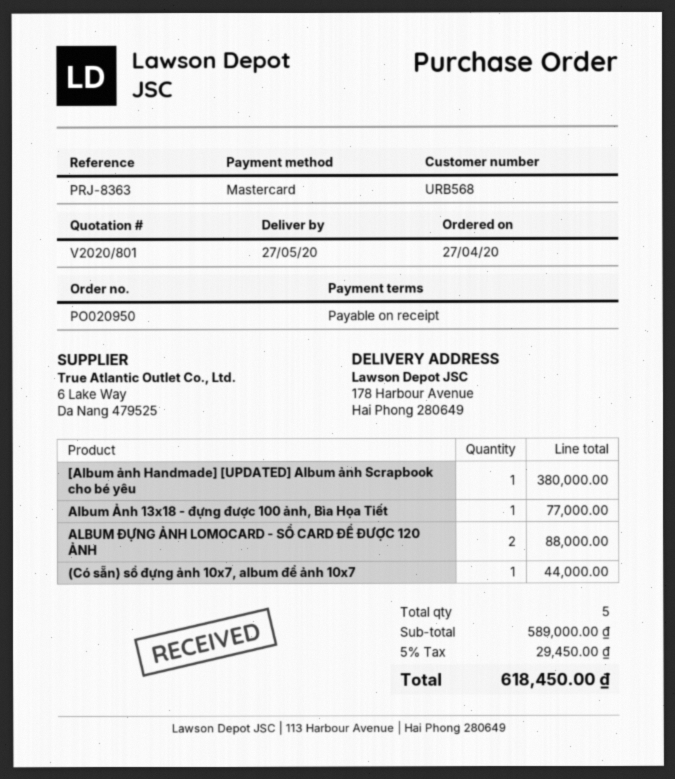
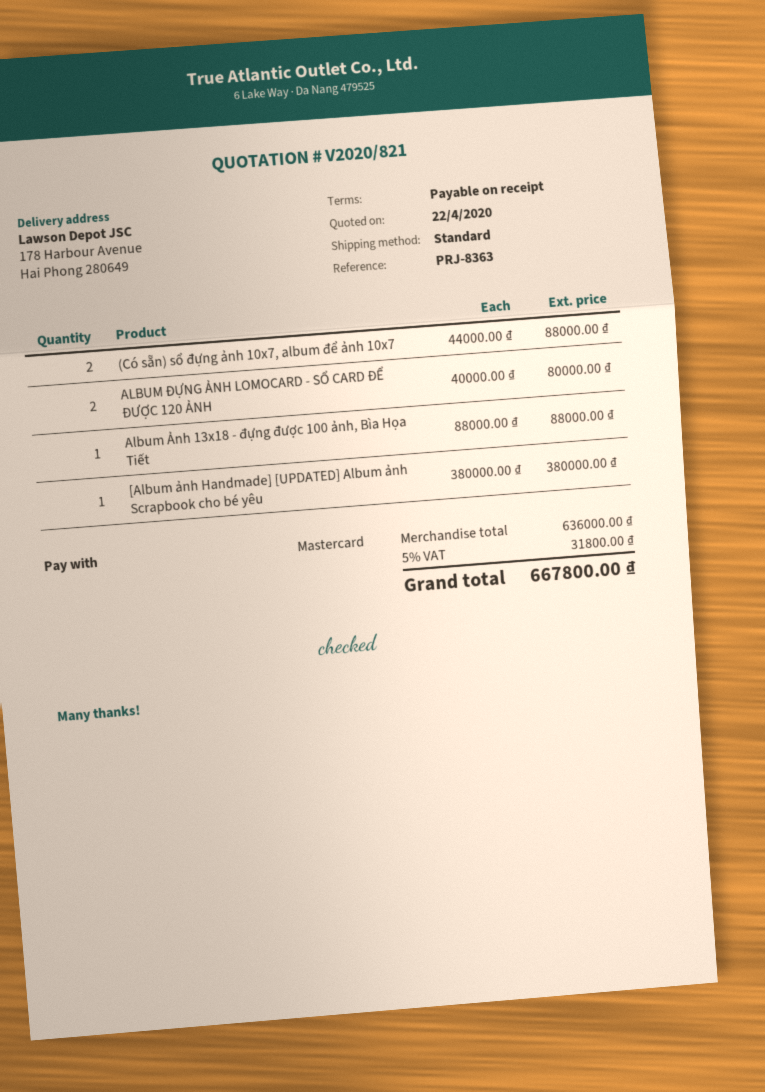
quote number: V2020/801 -> V2020/821
Album Ảnh 13x18 - đựng được 100 ảnh, Bìa Họa Tiết: 1 for 77000.00 -> 1 for 88000.00
ALBUM ĐỰNG ẢNH LOMOCARD - SỔ CARD ĐỂ ĐƯỢC 120 ẢNH: 2 for 88000.00 -> 2 for 80000.00
(Có sẵn) sổ đựng ảnh 10x7, album để ảnh 10x7: 1 for 44000.00 -> 2 for 88000.00
subtotal: 589000.00 -> 636000.00
tax: 5% = 29450.00 -> 5% = 31800.00
total: 618450.00 -> 667800.00

